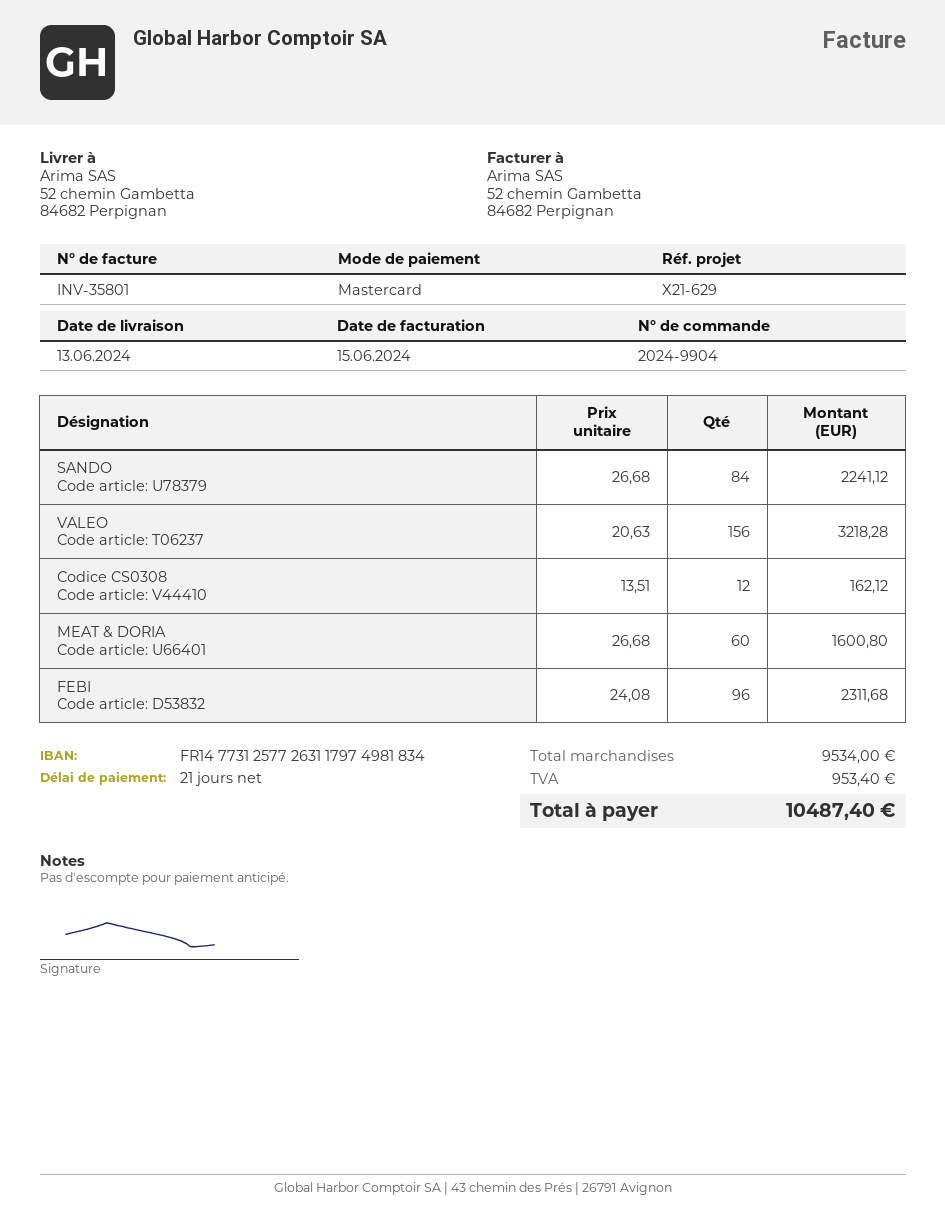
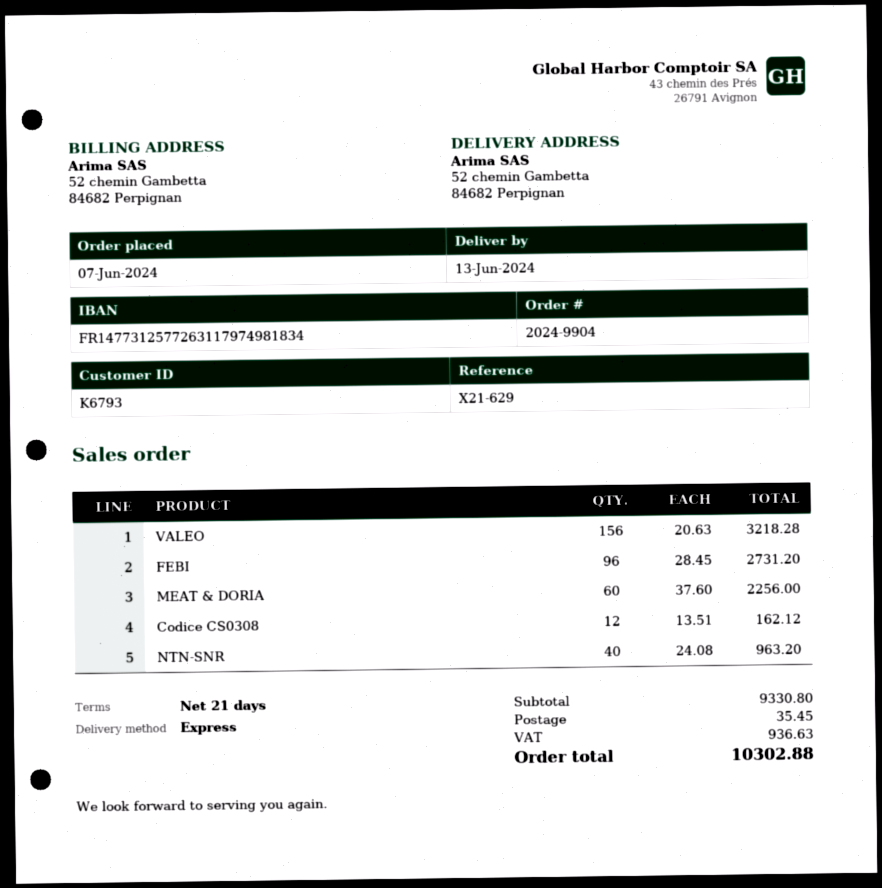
SANDO: 84 x 26.68 = 2241.12 -> none
MEAT & DORIA: 60 x 26.68 = 1600.80 -> 60 x 37.60 = 2256.00
FEBI: 96 x 24.08 = 2311.68 -> 96 x 28.45 = 2731.20
NTN-SNR: none -> 40 x 24.08 = 963.20
subtotal: 9534.00 -> 9330.80
shipping: none -> 35.45
tax: 953.40 -> 936.63
total: 10487.40 -> 10302.88

